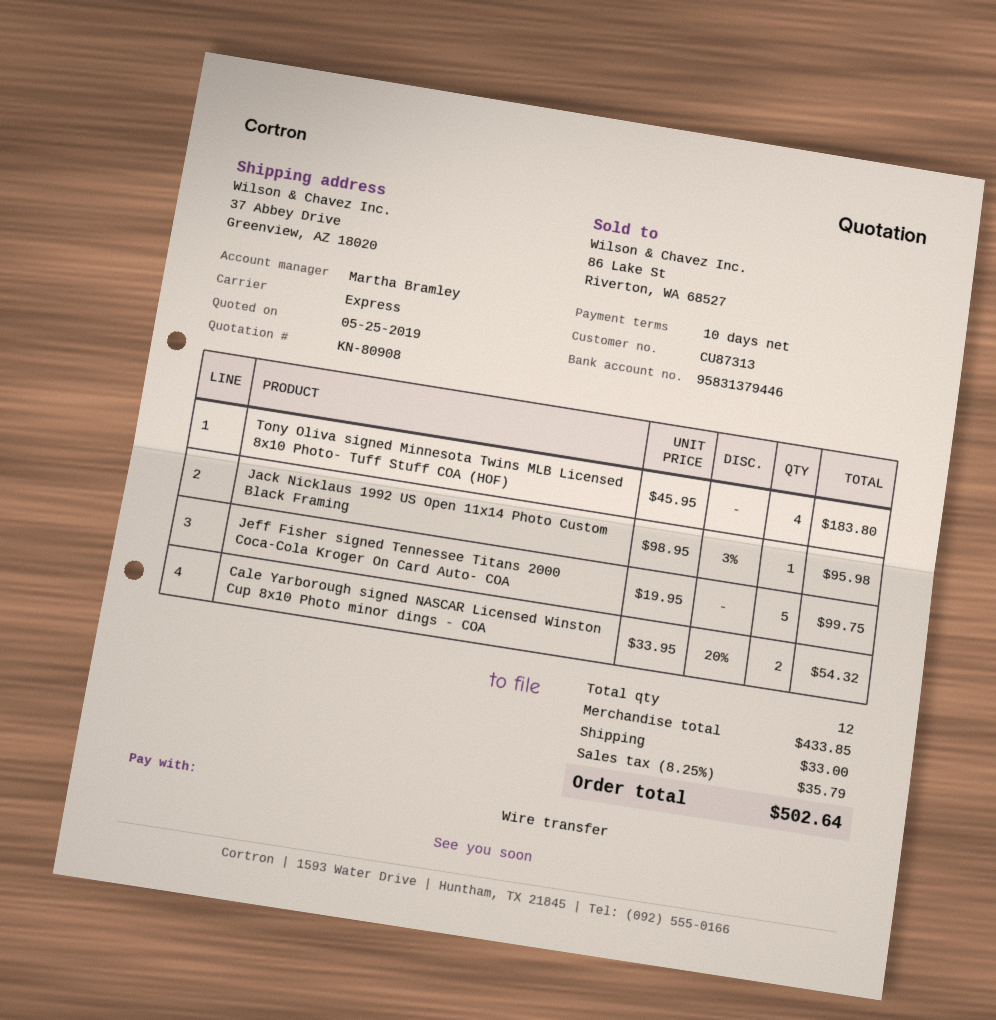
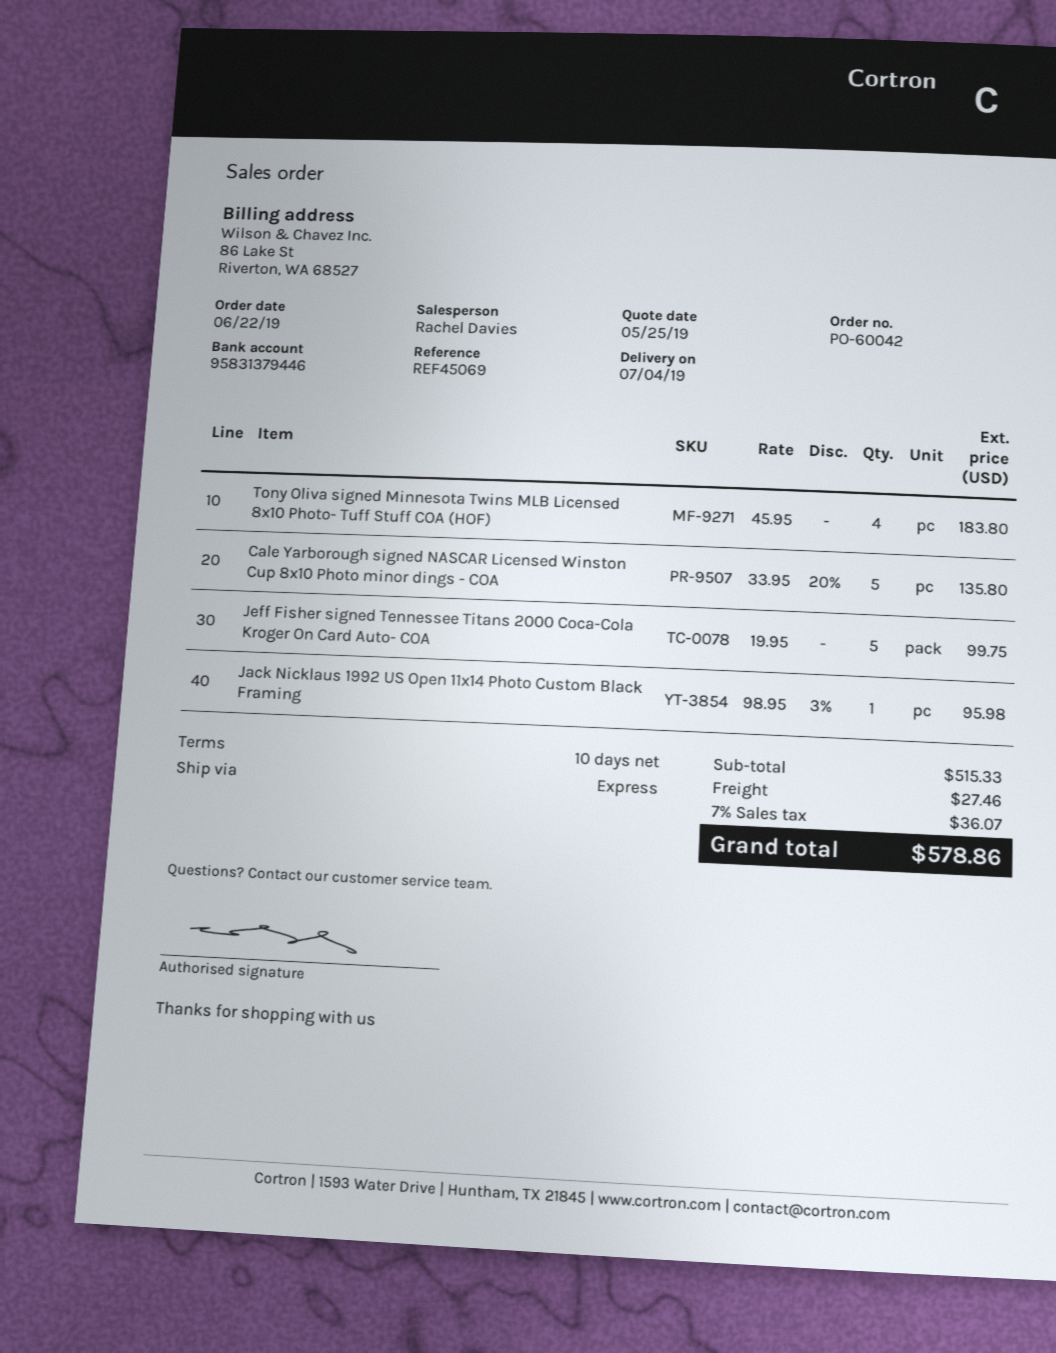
sales rep: Martha Bramley -> Rachel Davies
Cale Yarborough signed NASCAR Licensed Winston Cup 8x10 Photo minor dings - COA: 2 x 33.95 - 20% = 54.32 -> 5 x 33.95 - 20% = 135.80
subtotal: 433.85 -> 515.33
shipping: 33.00 -> 27.46
tax: 8.25% = 35.79 -> 7% = 36.07
total: 502.64 -> 578.86

